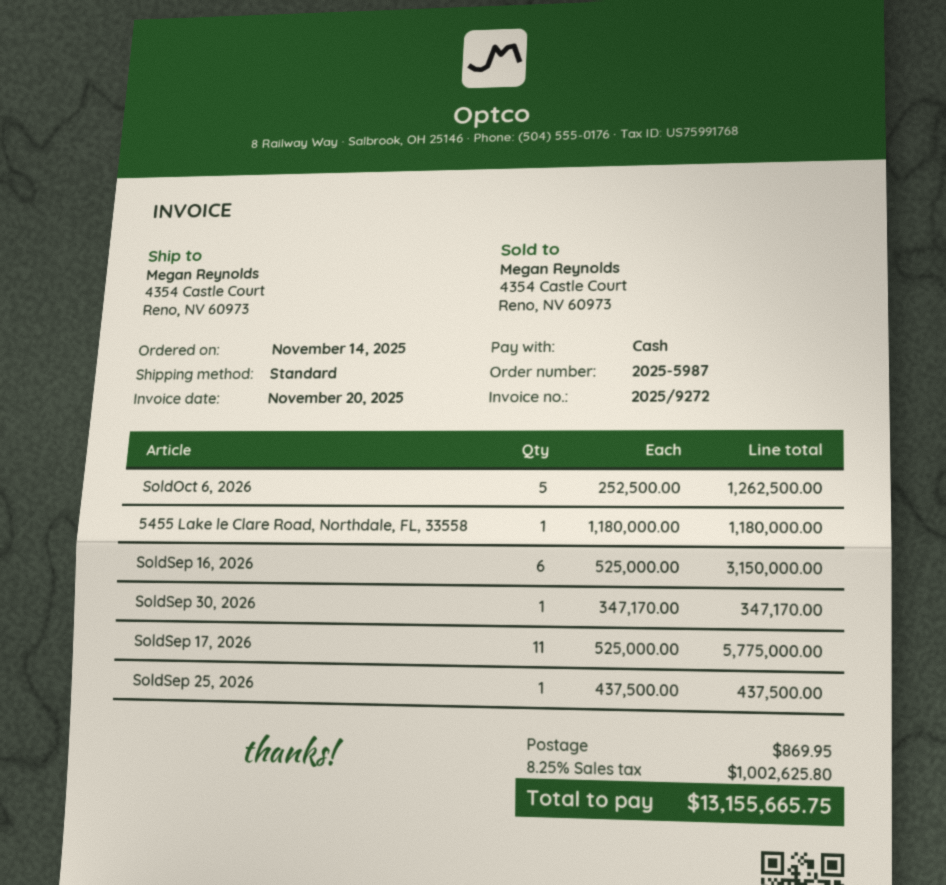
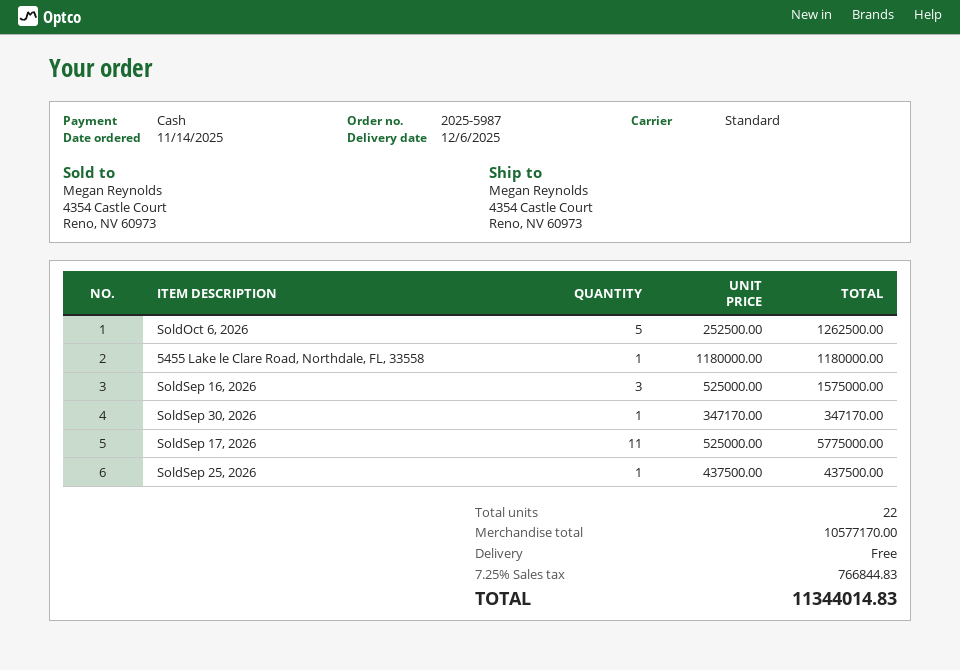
SoldSep 16, 2026: 6 x 525000.00 = 3150000.00 -> 3 x 525000.00 = 1575000.00
shipping: 869.95 -> 0.00
tax: 8.25% = 1002625.80 -> 7.25% = 766844.83
total: 13155665.75 -> 11344014.83

